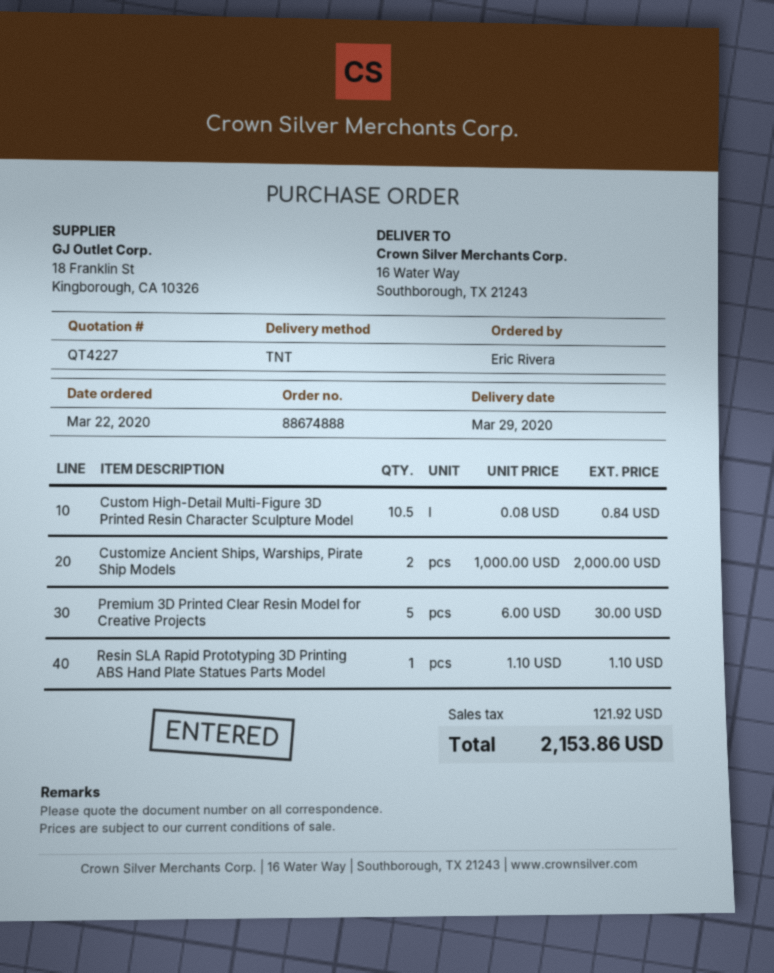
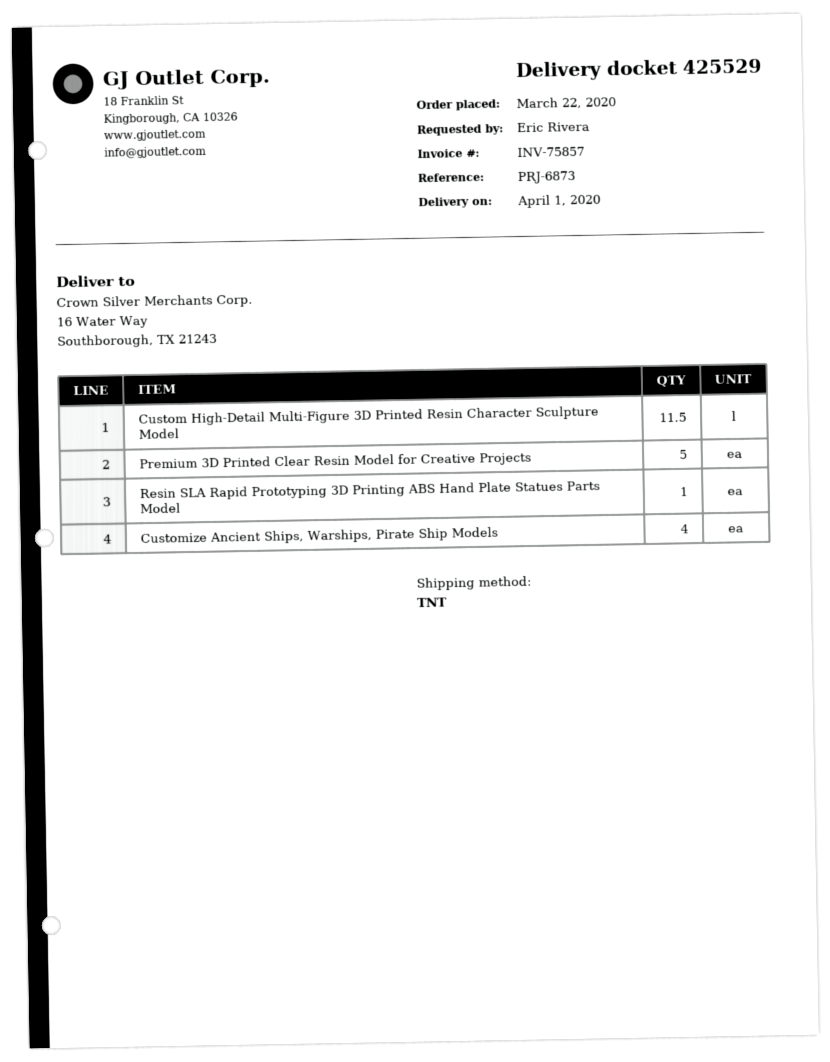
delivery date: 2020-03-29 -> 2020-04-01
Custom High-Detail Multi-Figure 3D Printed Resin Character Sculpture Model: 10.5 -> 11.5
Customize Ancient Ships, Warships, Pirate Ship Models: 2 -> 4

